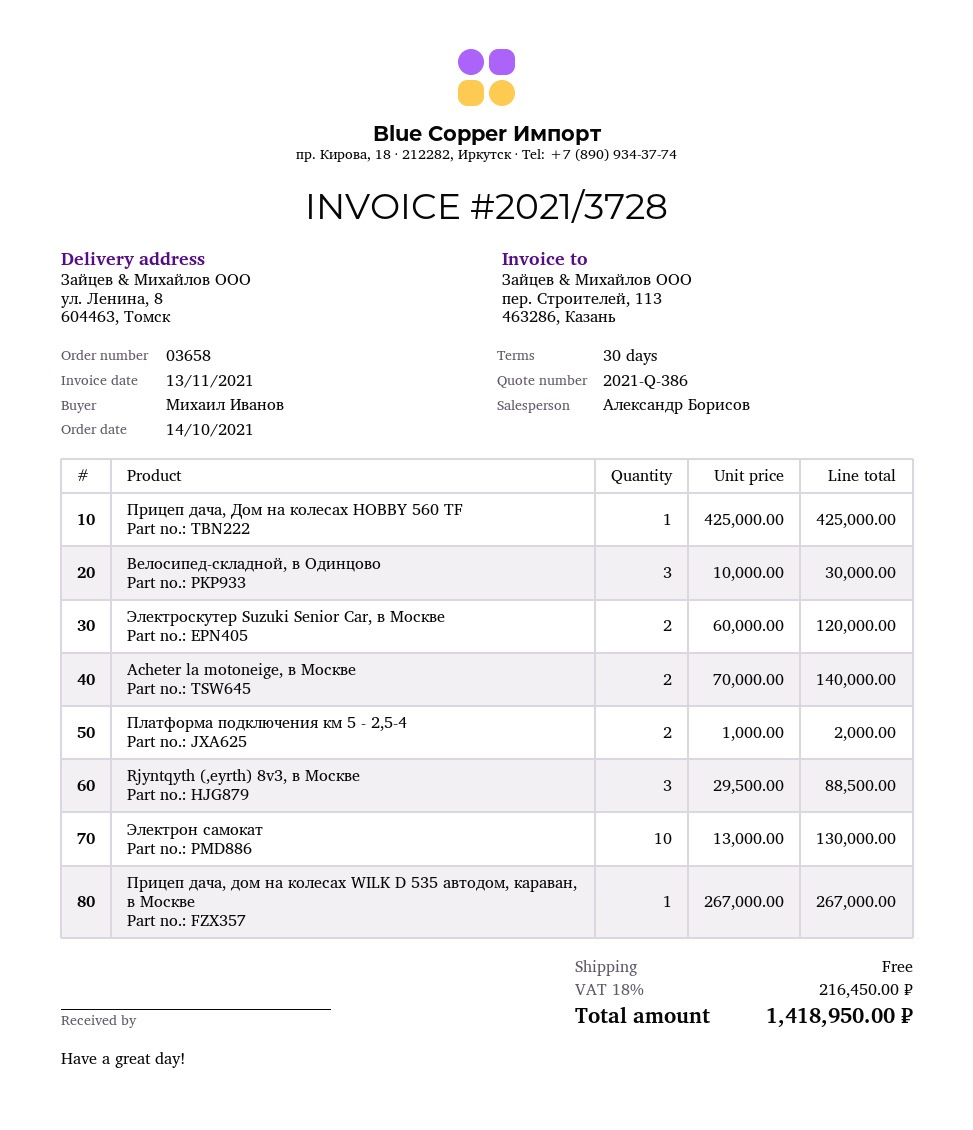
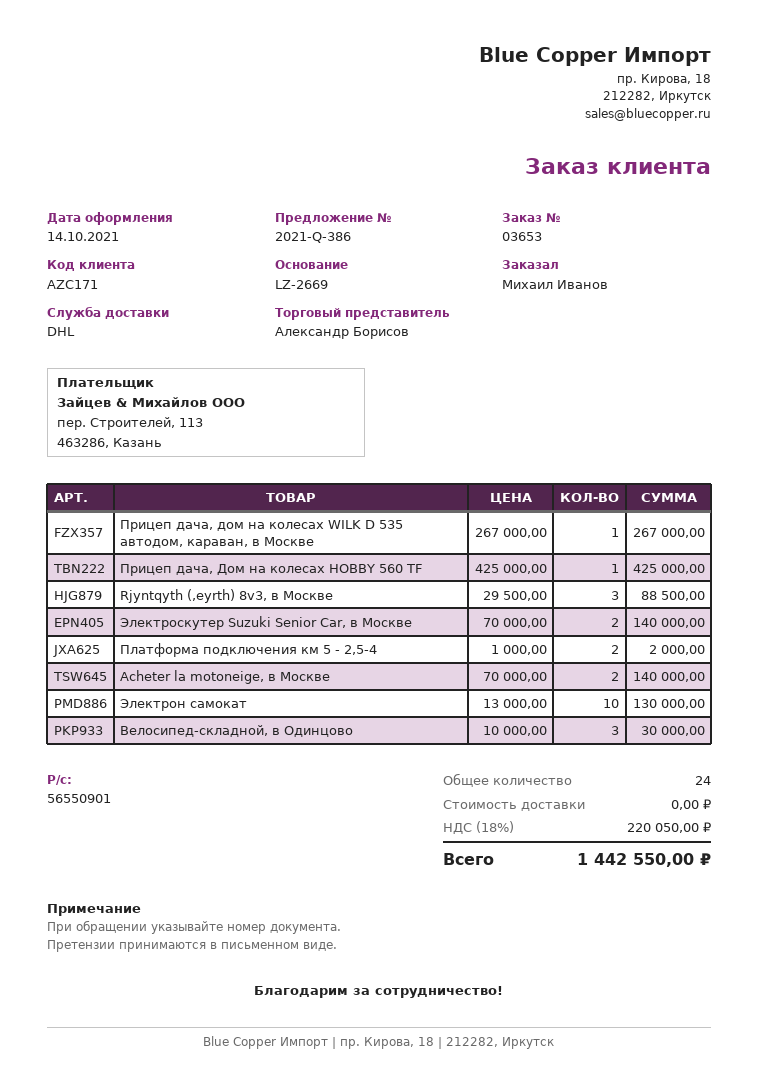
order number: 03658 -> 03653
Электроскутер Suzuki Senior Car, в Москве: 2 x 60000.00 = 120000.00 -> 2 x 70000.00 = 140000.00
tax: 18% = 216450.00 -> 18% = 220050.00
total: 1418950.00 -> 1442550.00

